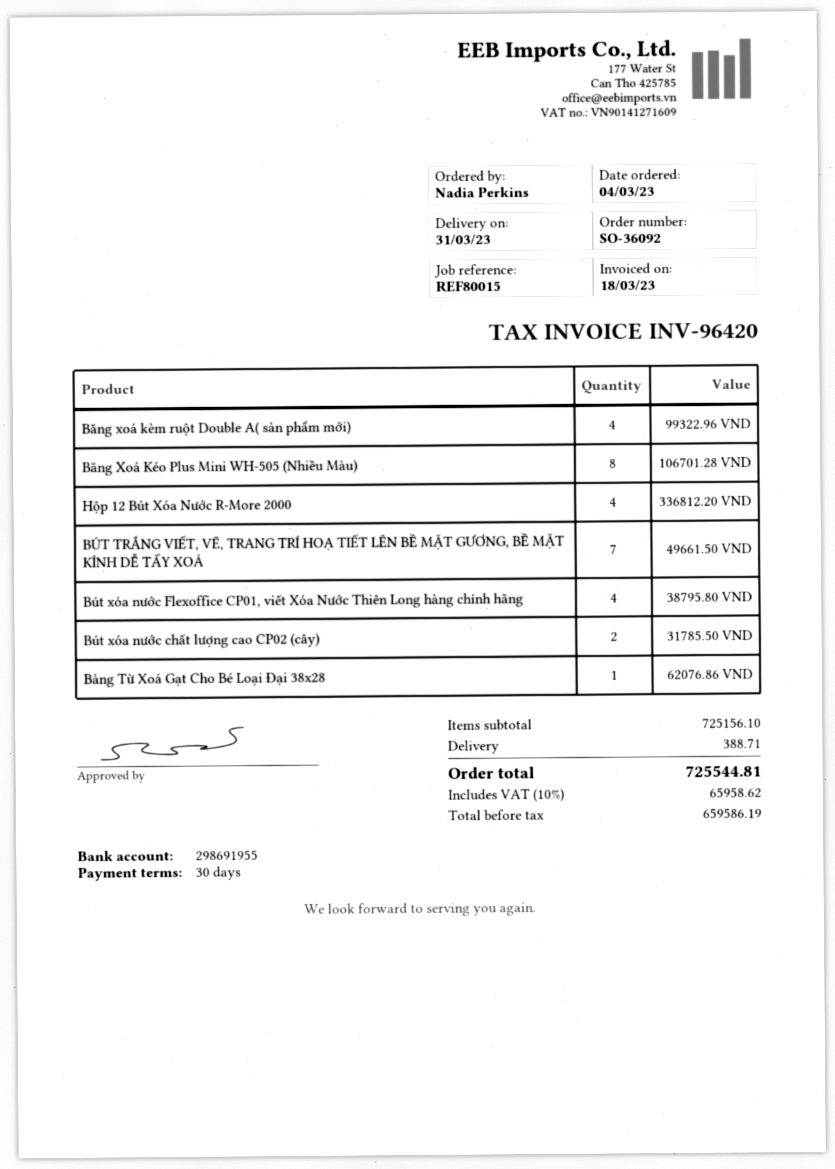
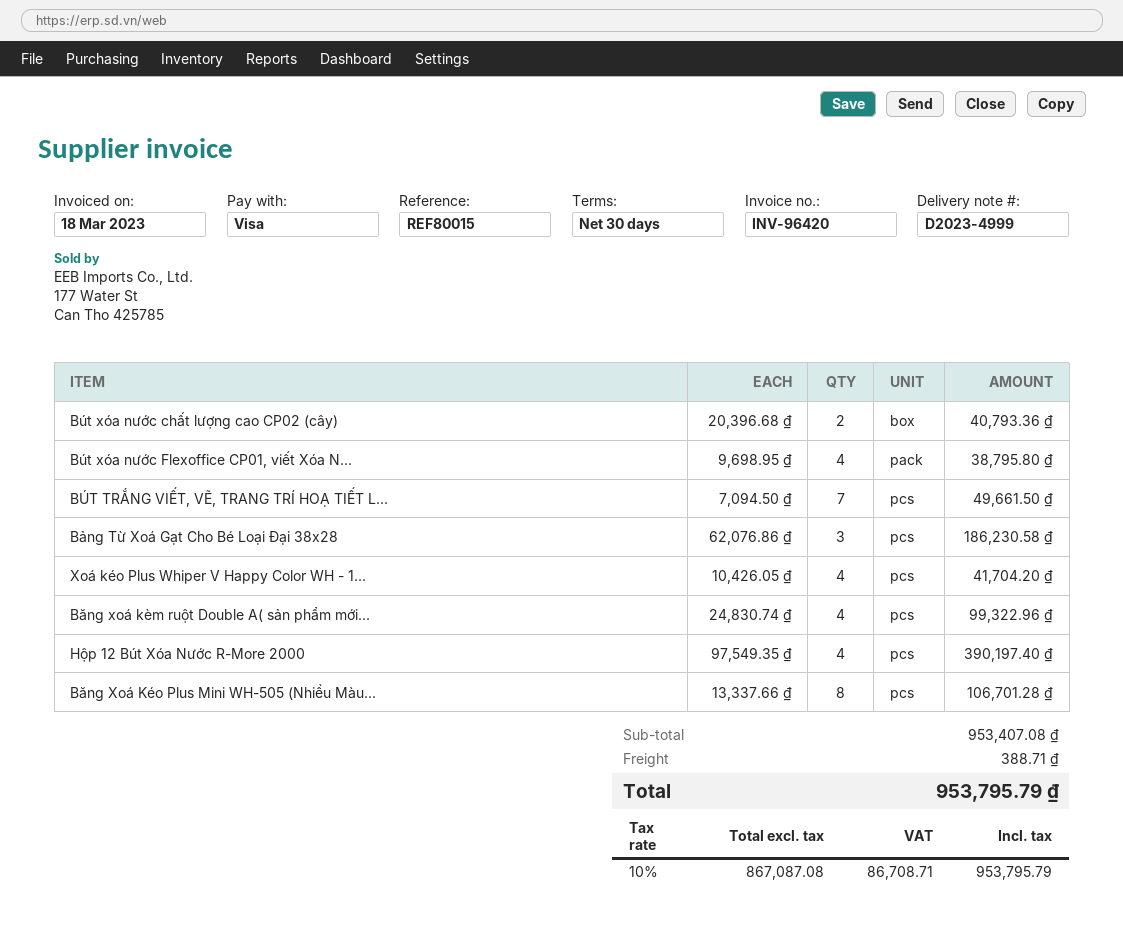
Hộp 12 Bút Xóa Nước R-More 2000: 4 for 336812.20 -> 4 for 390197.40
Bút xóa nước chất lượng cao CP02 (cây): 2 for 31785.50 -> 2 for 40793.36
Bảng Từ Xoá Gạt Cho Bé Loại Đại 38x28: 1 for 62076.86 -> 3 for 186230.58
Xoá kéo Plus Whiper V Happy Color WH - 1...: none -> 4 for 41704.20
subtotal: 725156.10 -> 953407.08
net: 659586.19 -> 867087.08
tax: 10% = 65958.62 -> 10% = 86708.71
total: 725544.81 -> 953795.79

